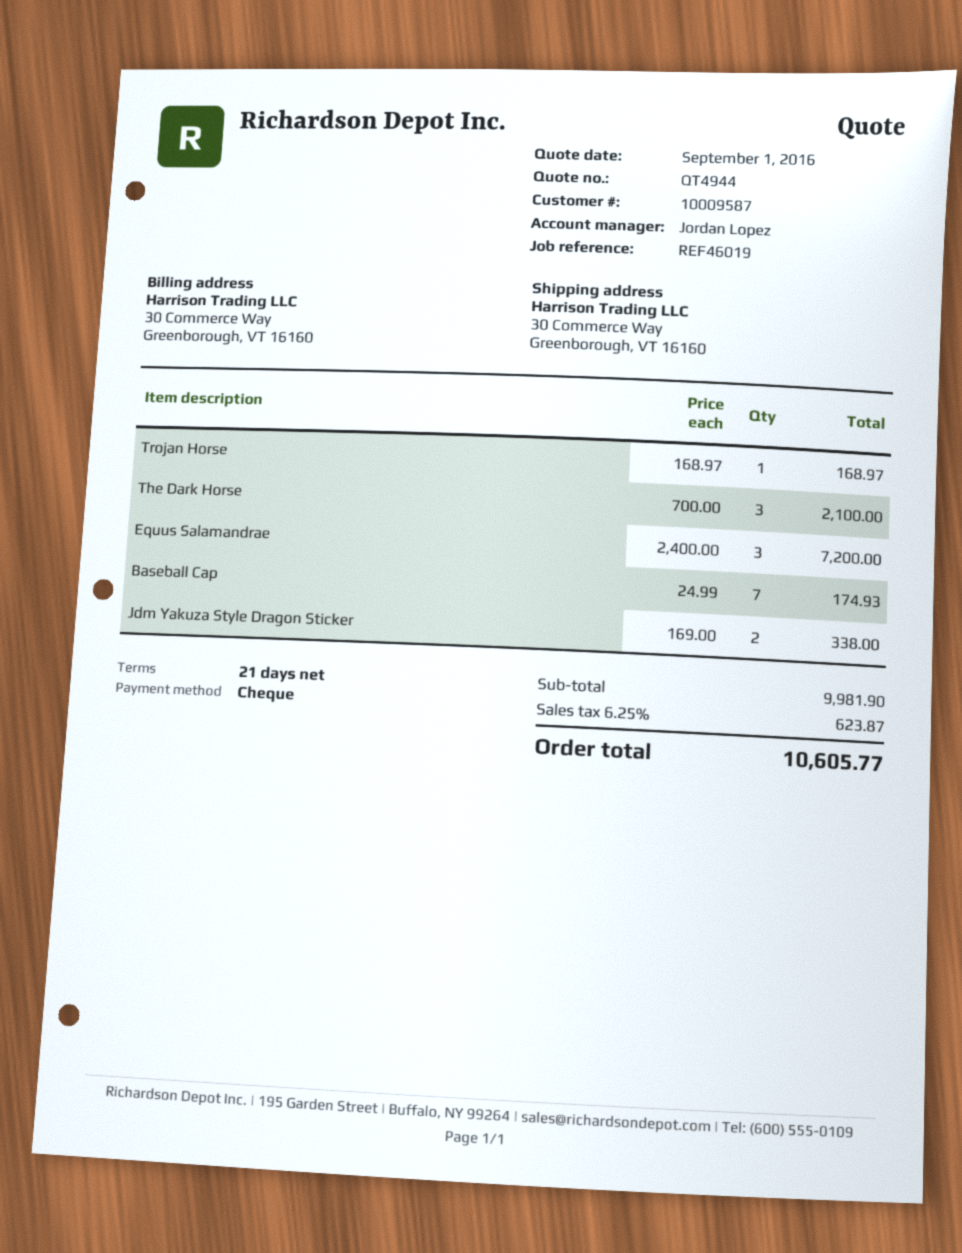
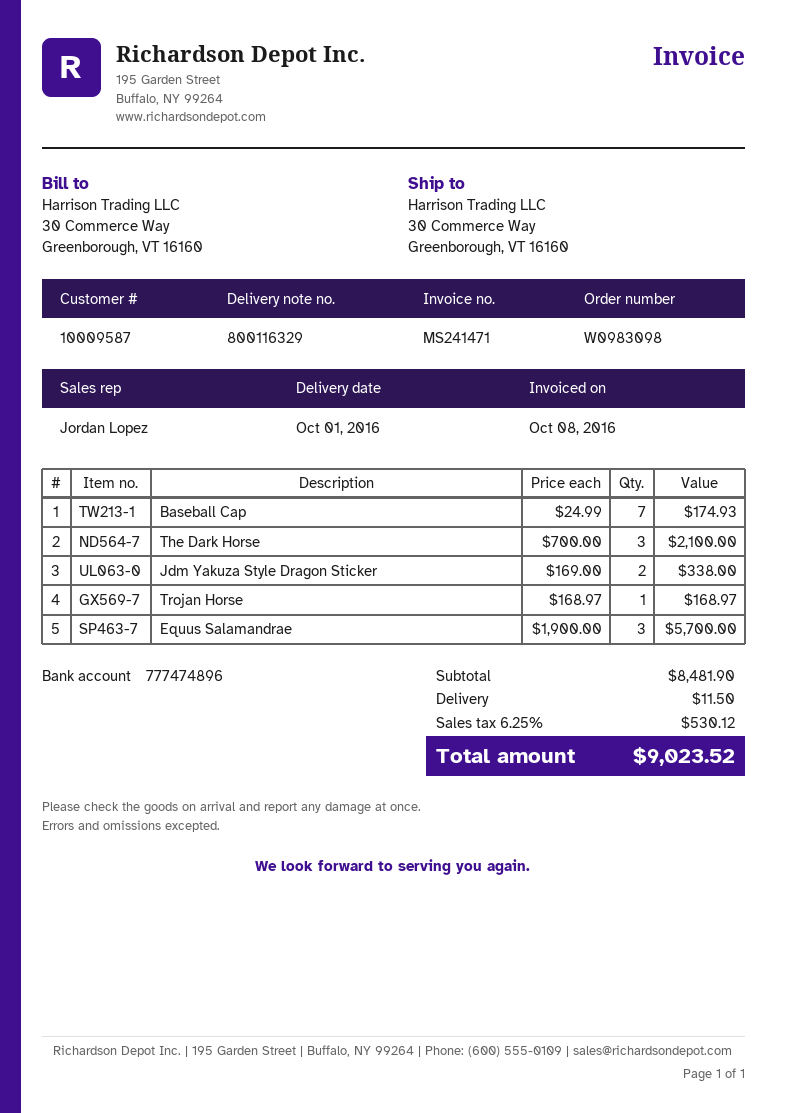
Equus Salamandrae: 3 x 2400.00 = 7200.00 -> 3 x 1900.00 = 5700.00
subtotal: 9981.90 -> 8481.90
shipping: none -> 11.50
tax: 6.25% = 623.87 -> 6.25% = 530.12
total: 10605.77 -> 9023.52

